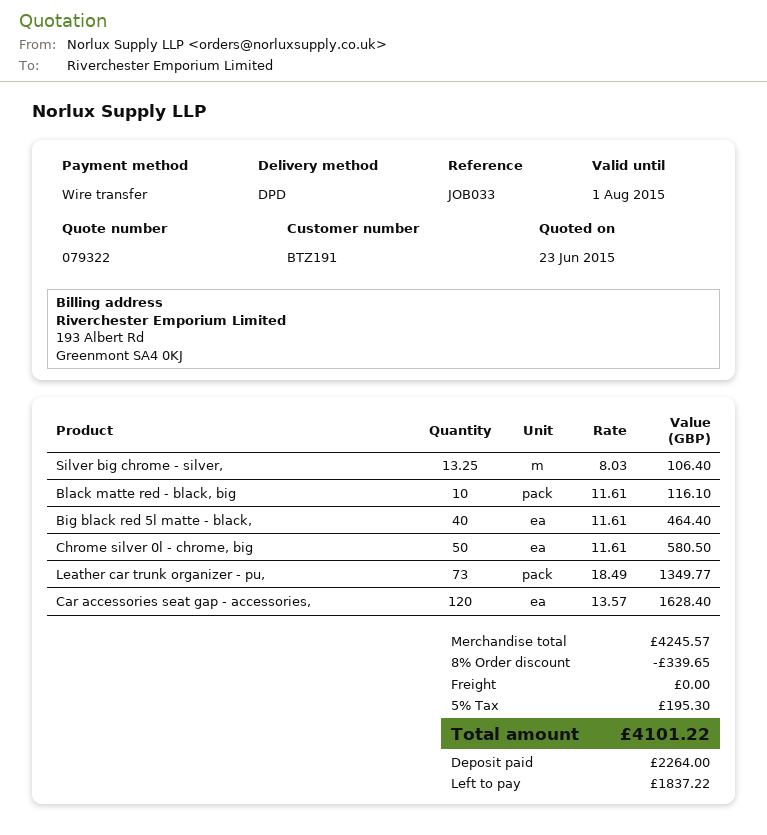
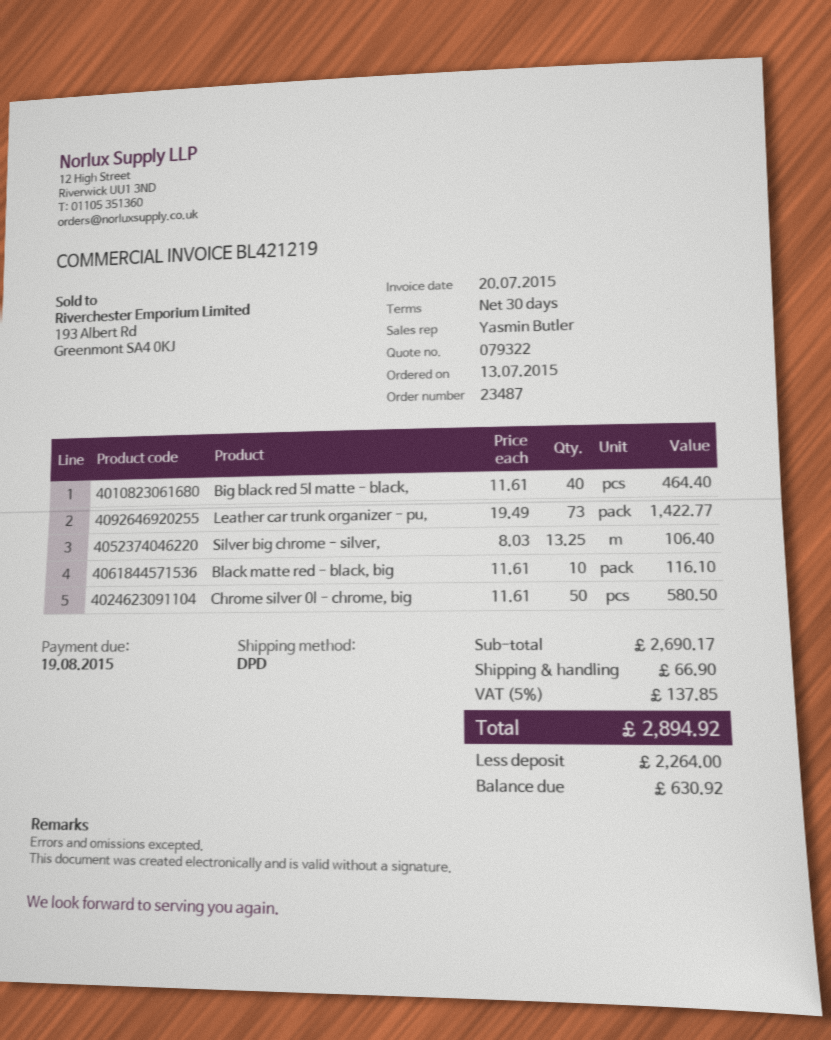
Leather car trunk organizer - pu,: 73 x 18.49 = 1349.77 -> 73 x 19.49 = 1422.77
Car accessories seat gap - accessories,: 120 x 13.57 = 1628.40 -> none
subtotal: 4245.57 -> 2690.17
discount: 8% = 339.65 -> none
shipping: 0.00 -> 66.90
tax: 5% = 195.30 -> 5% = 137.85
total: 4101.22 -> 2894.92
balance: 1837.22 -> 630.92

